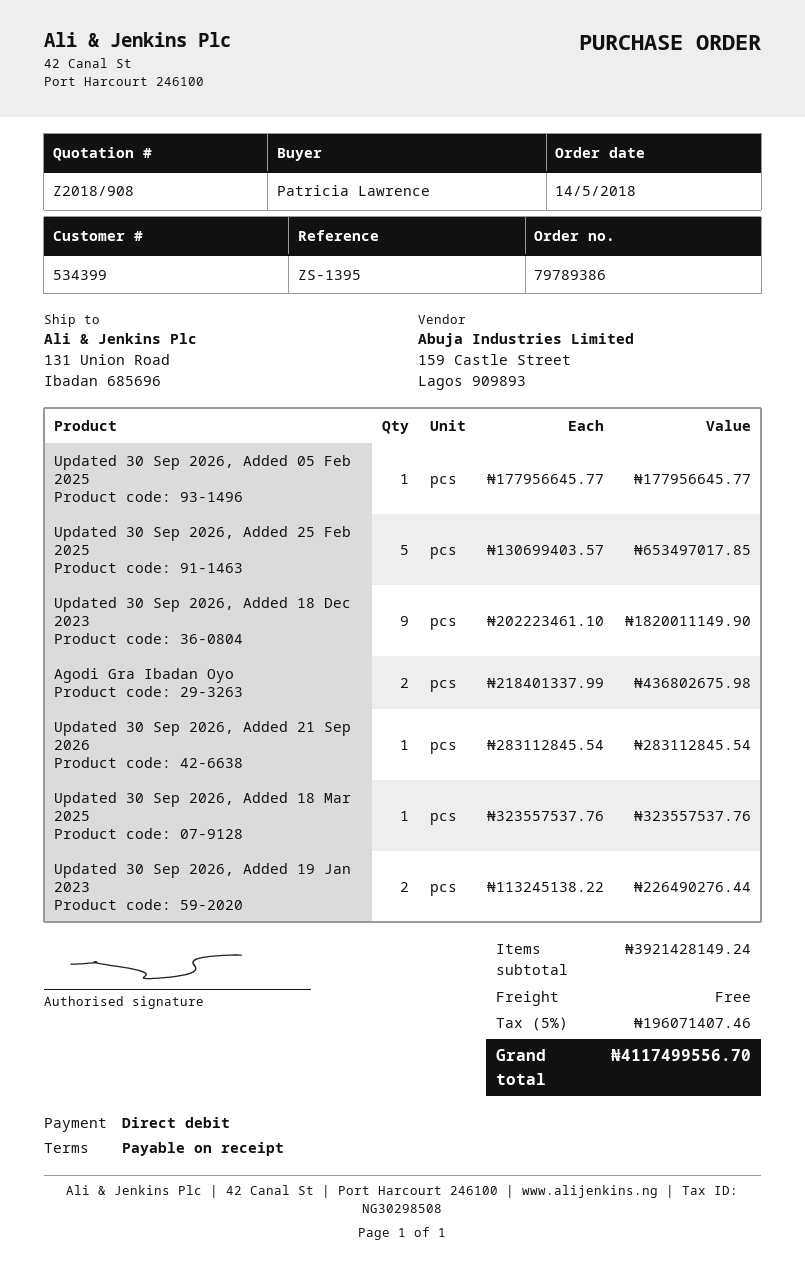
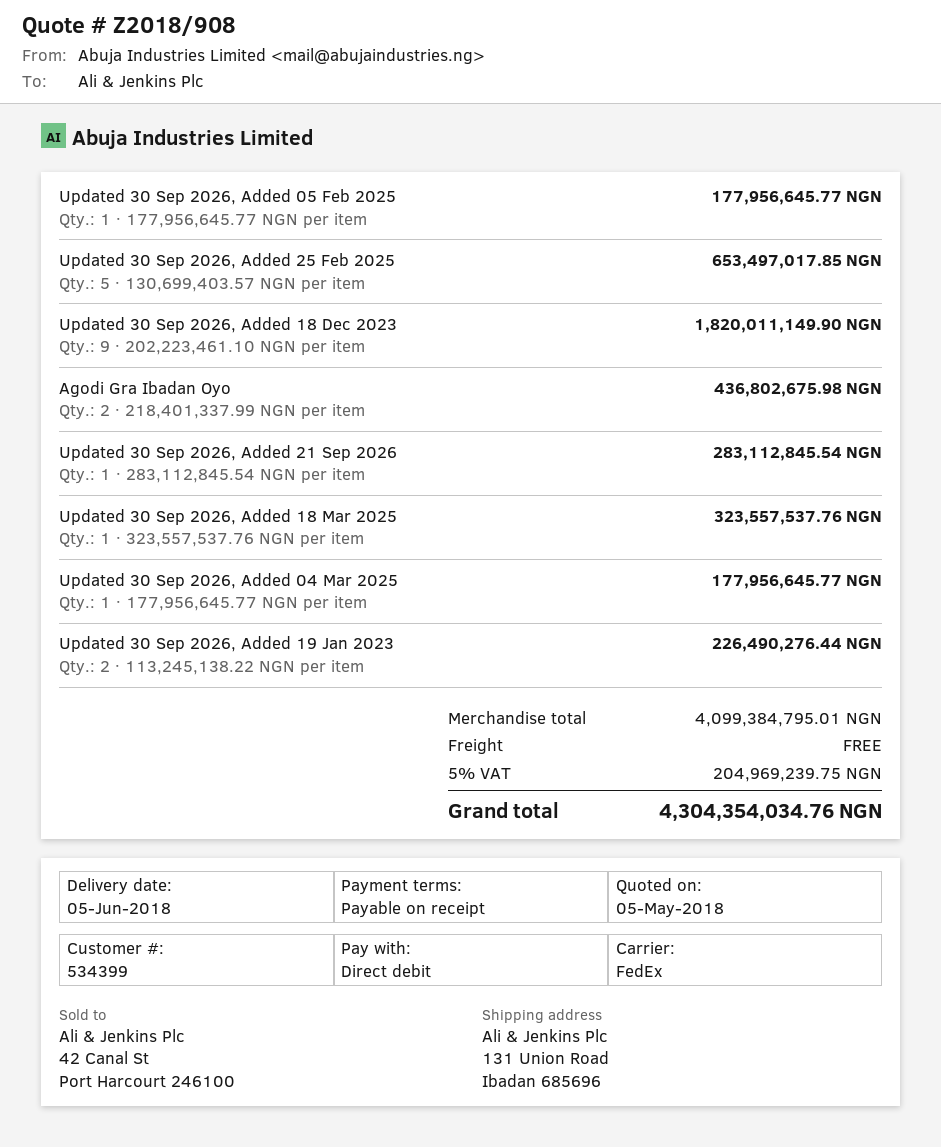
Updated 30 Sep 2026, Added 04 Mar 2025: none -> 1 x 177956645.77 = 177956645.77
subtotal: 3921428149.24 -> 4099384795.01
tax: 5% = 196071407.46 -> 5% = 204969239.75
total: 4117499556.70 -> 4304354034.76

